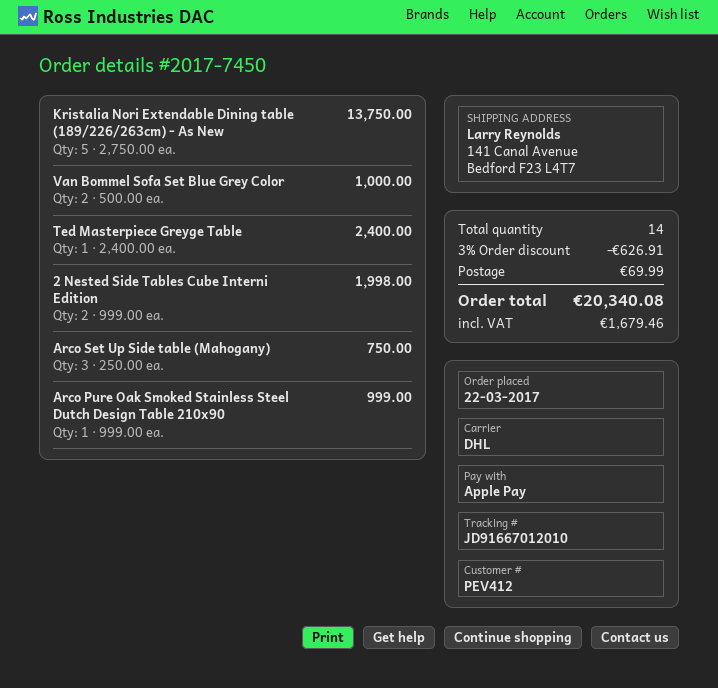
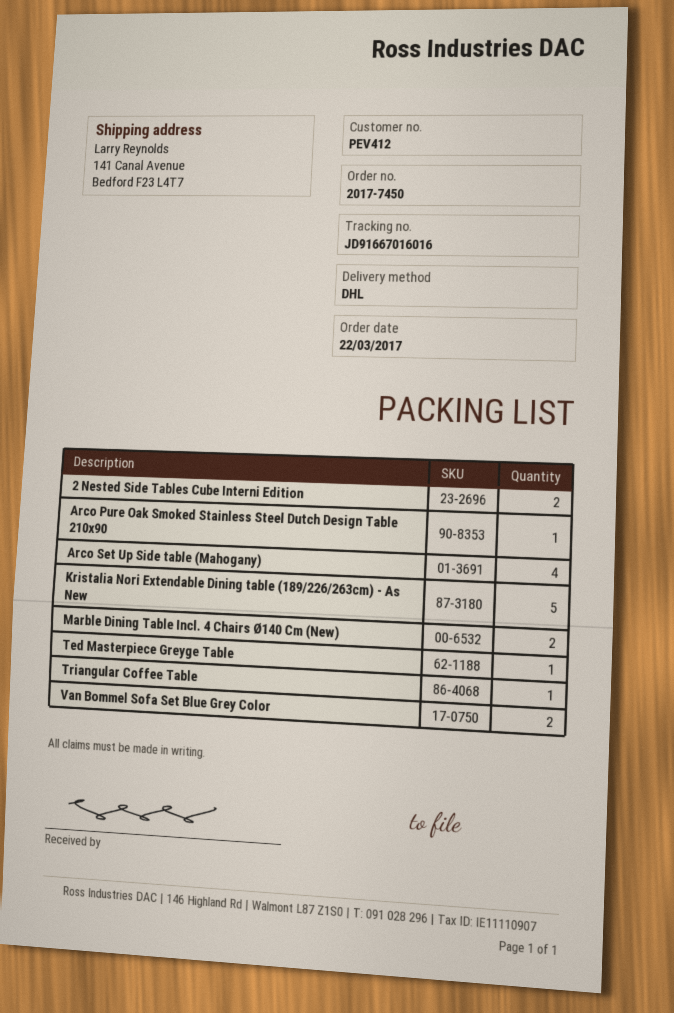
tracking number: JD91667012010 -> JD91667016016
Arco Set Up Side table (Mahogany): 3 -> 4
Marble Dining Table Incl. 4 Chairs Ø140 Cm (New): none -> 2
Triangular Coffee Table: none -> 1

